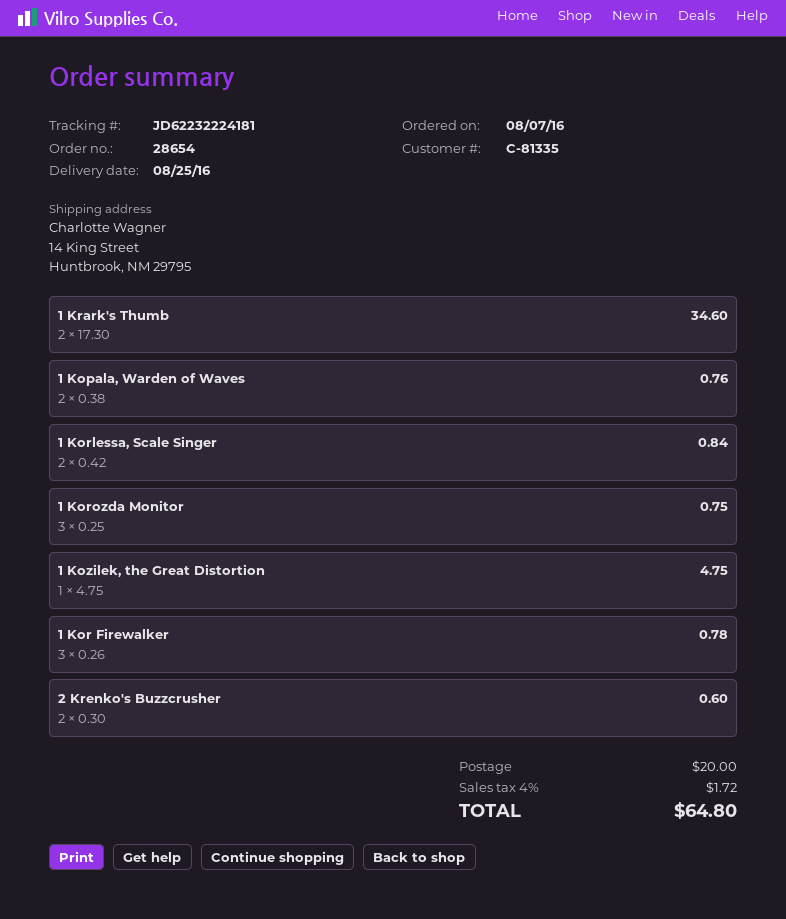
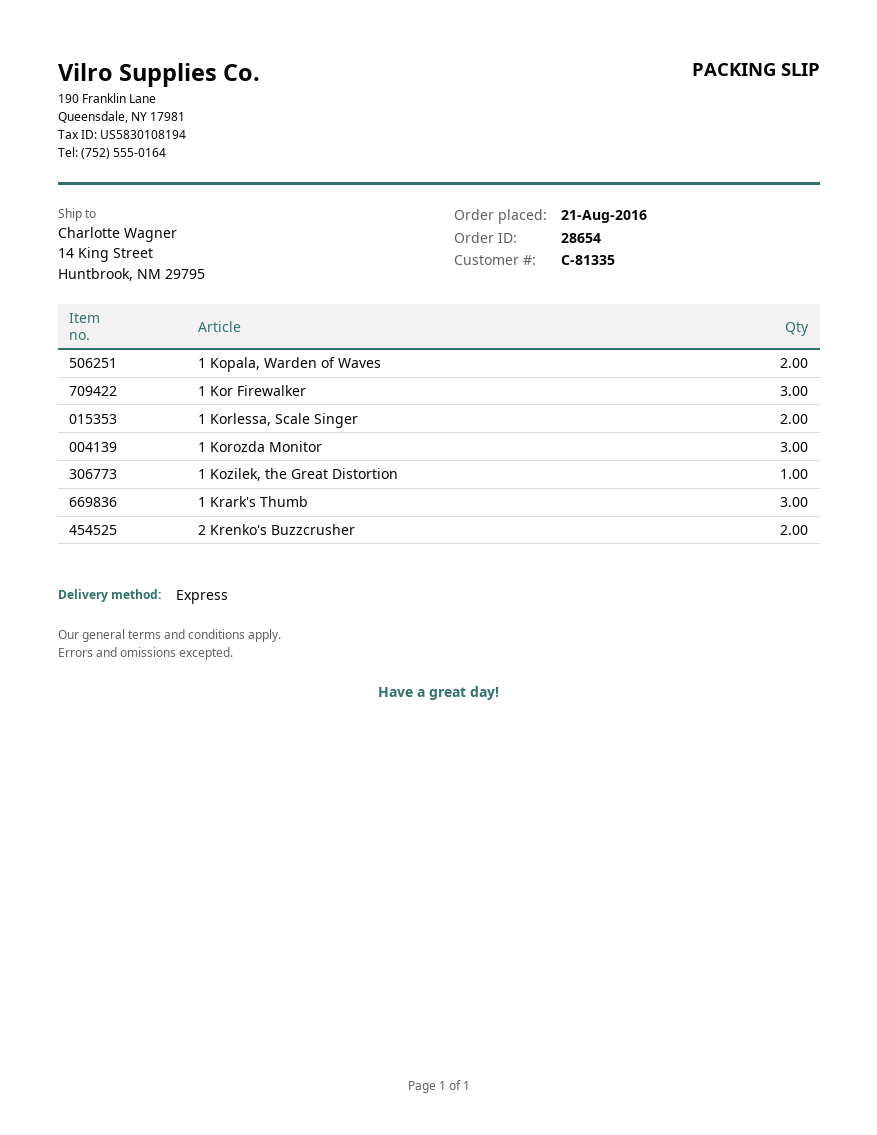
order date: 2016-08-07 -> 2016-08-21
1 Krark's Thumb: 2 -> 3

